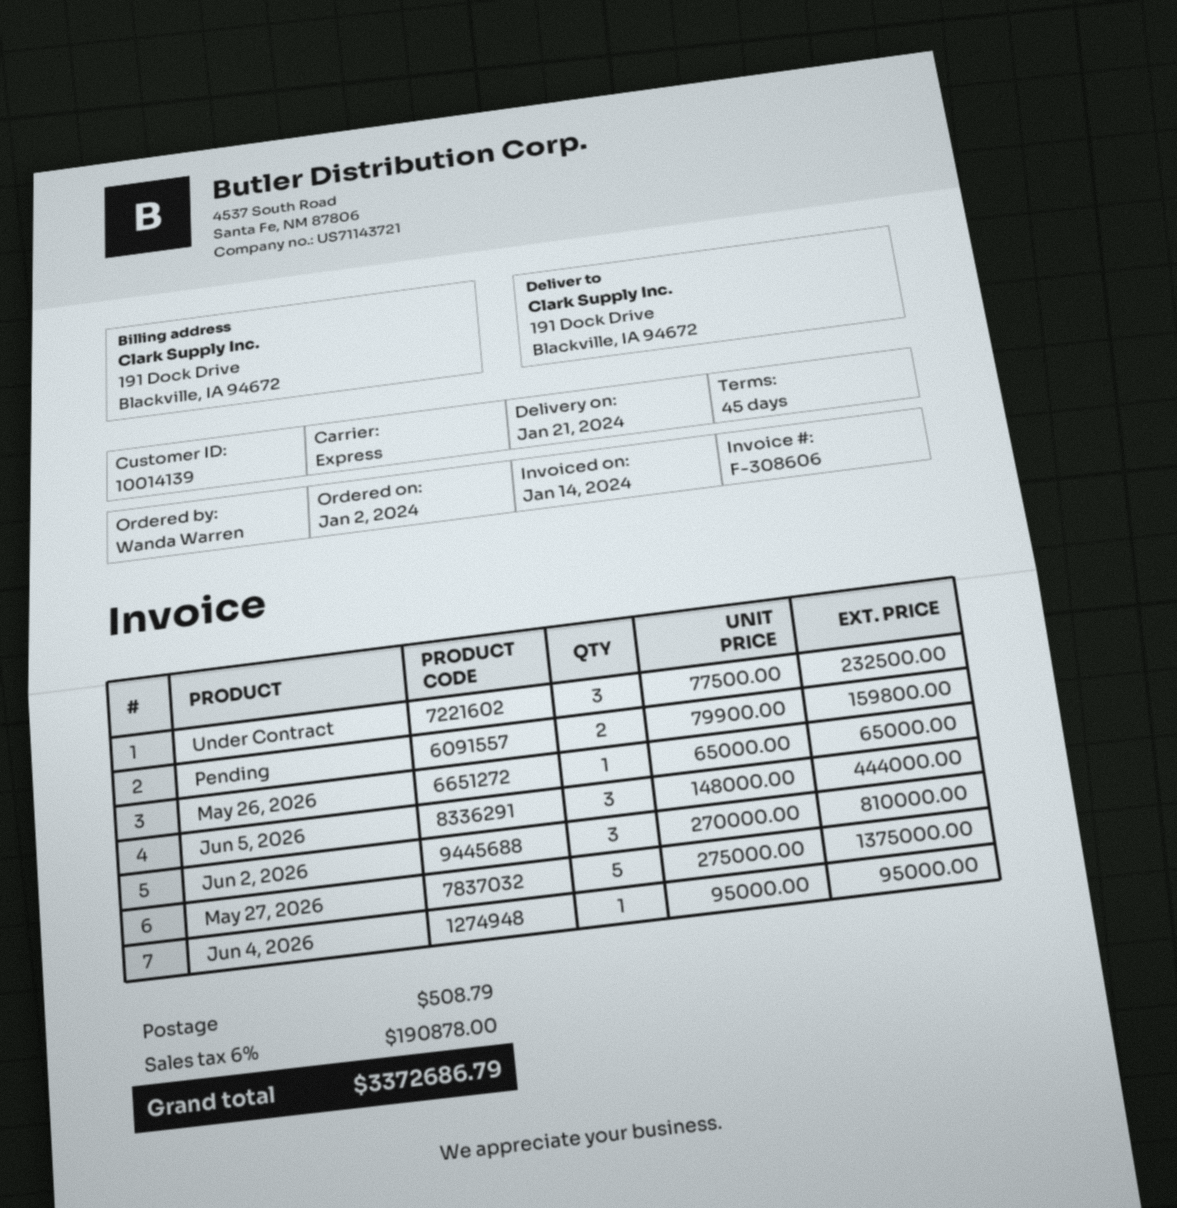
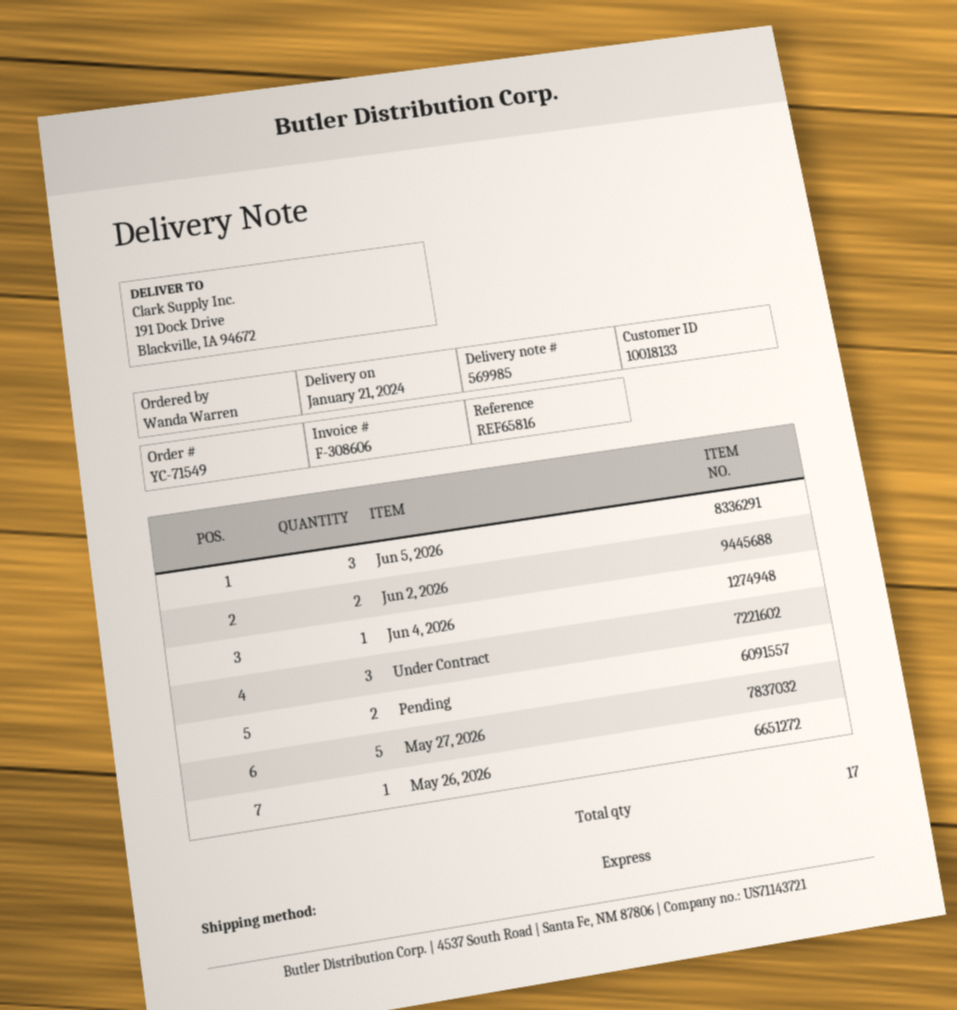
customer number: 10014139 -> 10018133
Jun 2, 2026: 3 -> 2

